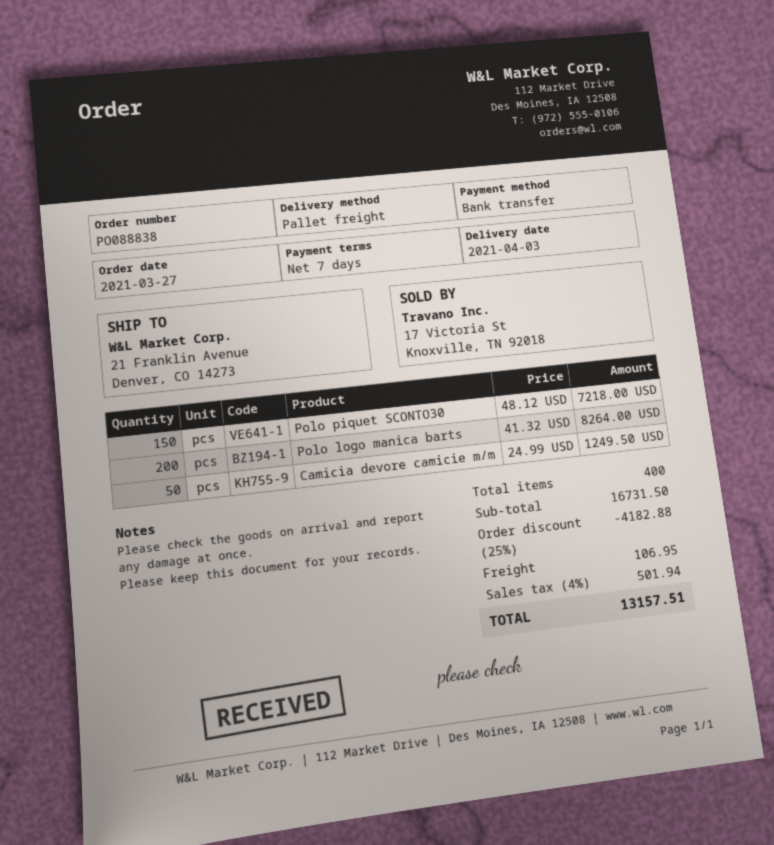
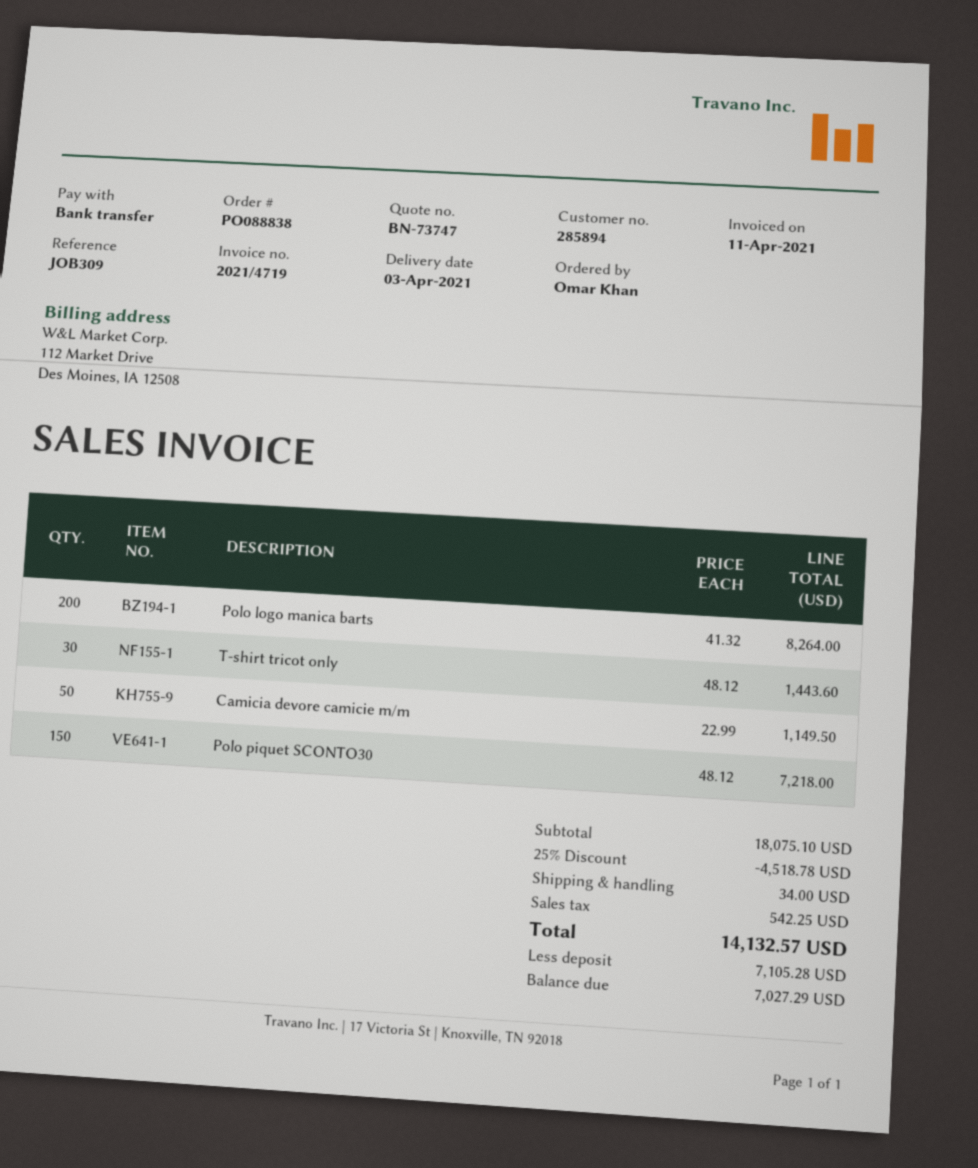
Camicia devore camicie m/m: 50 x 24.99 = 1249.50 -> 50 x 22.99 = 1149.50
T-shirt tricot only: none -> 30 x 48.12 = 1443.60
subtotal: 16731.50 -> 18075.10
discount: 25% = 4182.88 -> 25% = 4518.78
shipping: 106.95 -> 34.00
tax: 501.94 -> 542.25
total: 13157.51 -> 14132.57

